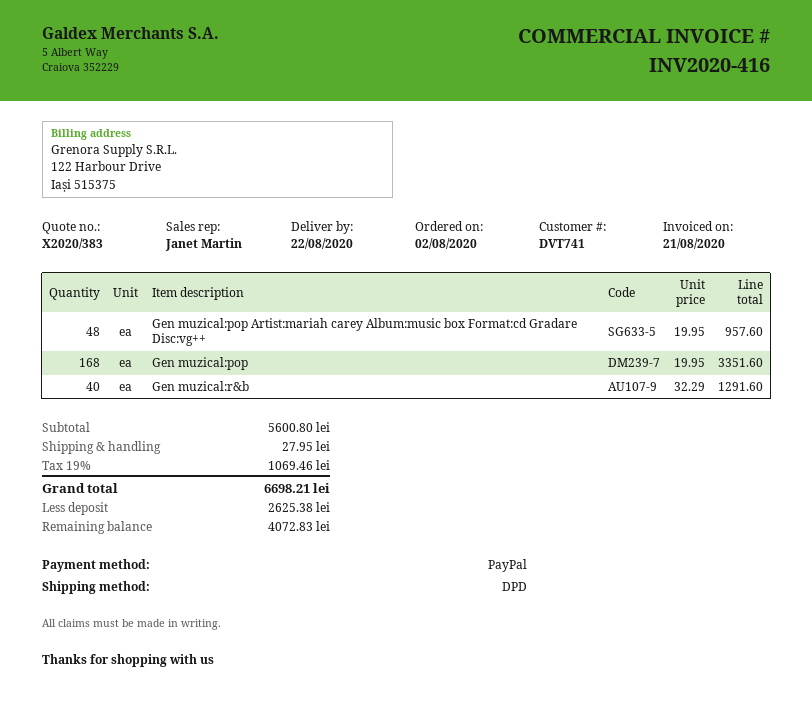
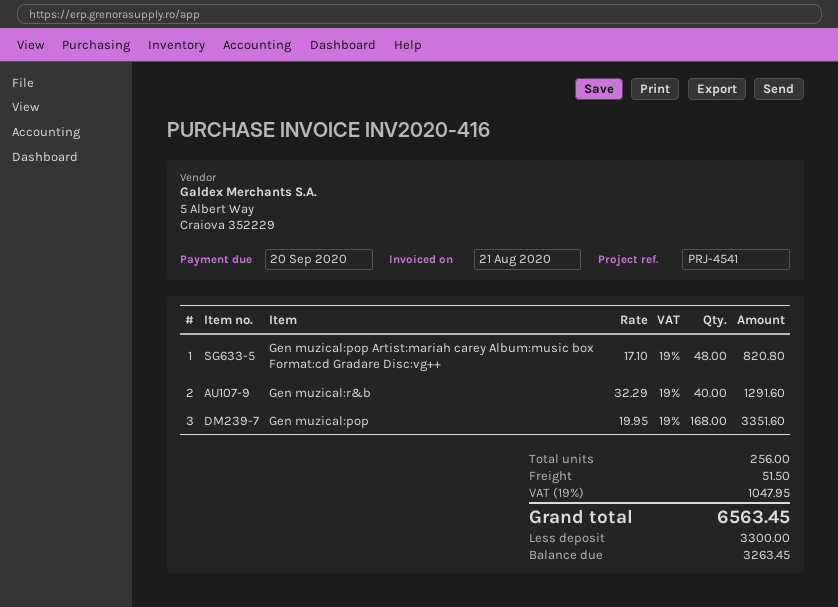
Gen muzical:pop Artist:mariah carey Album:music box Format:cd Gradare Disc:vg++: 48 x 19.95 = 957.60 -> 48 x 17.10 = 820.80
shipping: 27.95 -> 51.50
tax: 19% = 1069.46 -> 19% = 1047.95
total: 6698.21 -> 6563.45
deposit: 2625.38 -> 3300.00
balance: 4072.83 -> 3263.45

